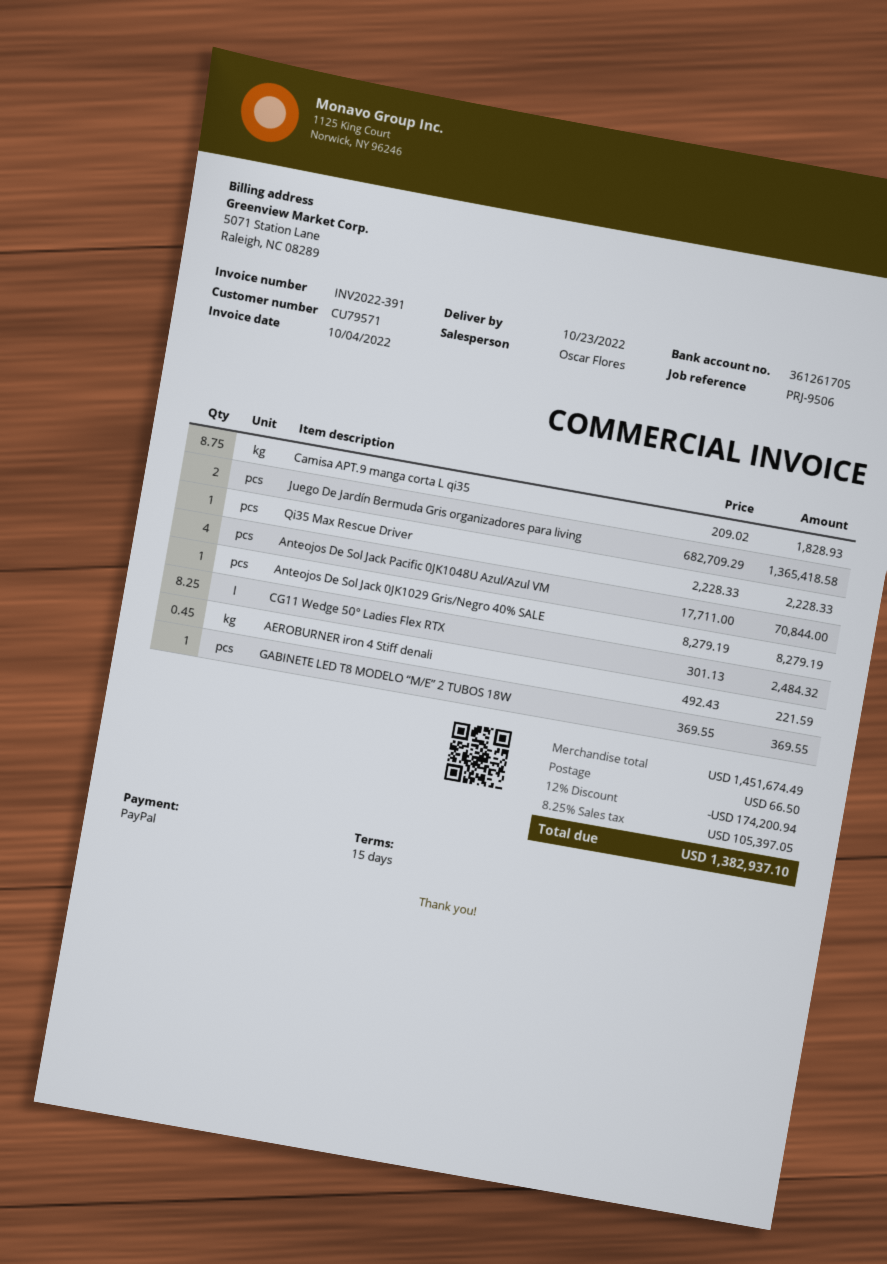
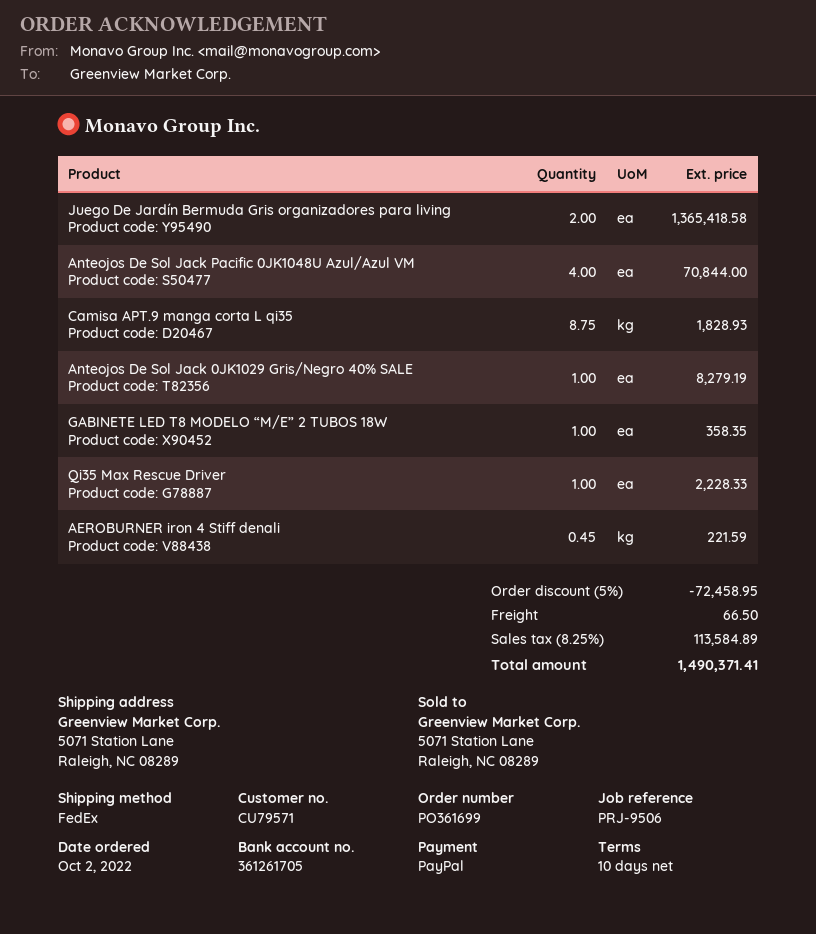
payment terms: 15 days -> 10 days
CG11 Wedge 50° Ladies Flex RTX: 8.25 for 2484.32 -> none
GABINETE LED T8 MODELO “M/E” 2 TUBOS 18W: 1 for 369.55 -> 1 for 358.35
discount: 12% = 174200.94 -> 5% = 72458.95
tax: 8.25% = 105397.05 -> 8.25% = 113584.89
total: 1382937.10 -> 1490371.41

